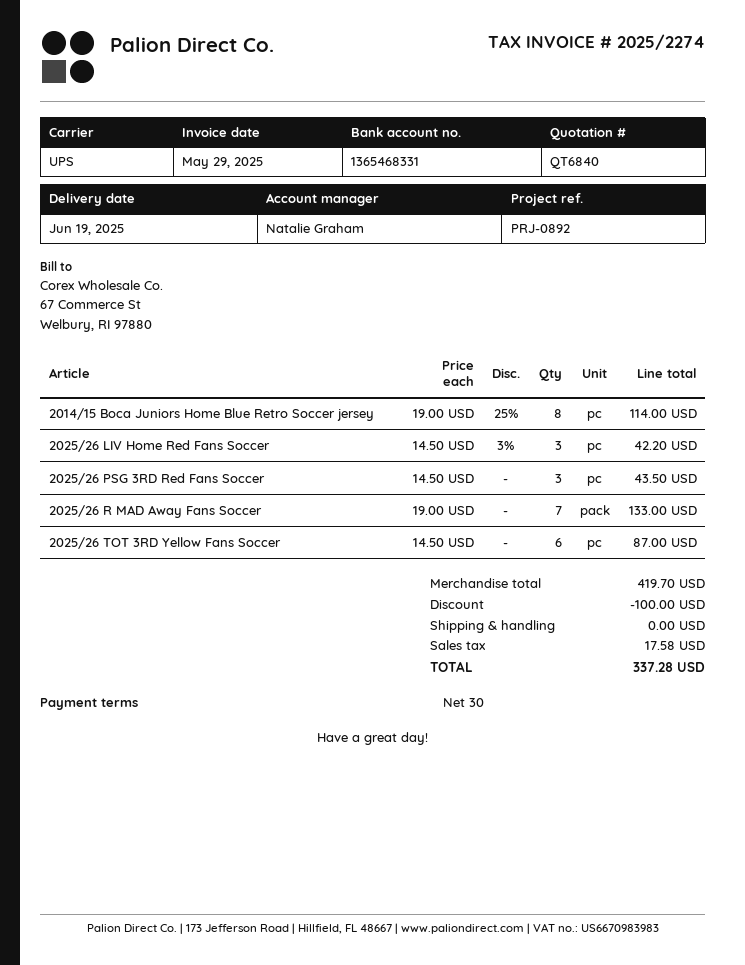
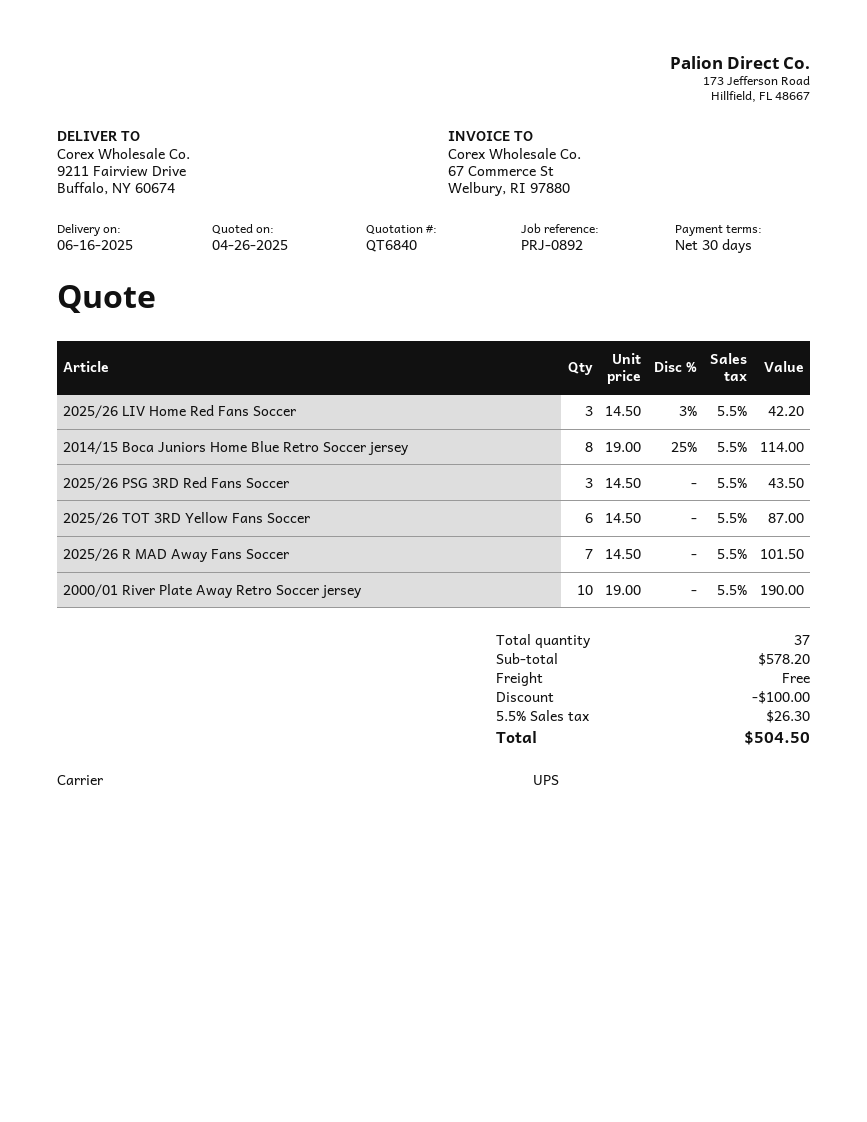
delivery date: 2025-06-19 -> 2025-06-16
2025/26 R MAD Away Fans Soccer: 7 x 19.00 = 133.00 -> 7 x 14.50 = 101.50
2000/01 River Plate Away Retro Soccer jersey: none -> 10 x 19.00 = 190.00
subtotal: 419.70 -> 578.20
tax: 17.58 -> 26.30
total: 337.28 -> 504.50

